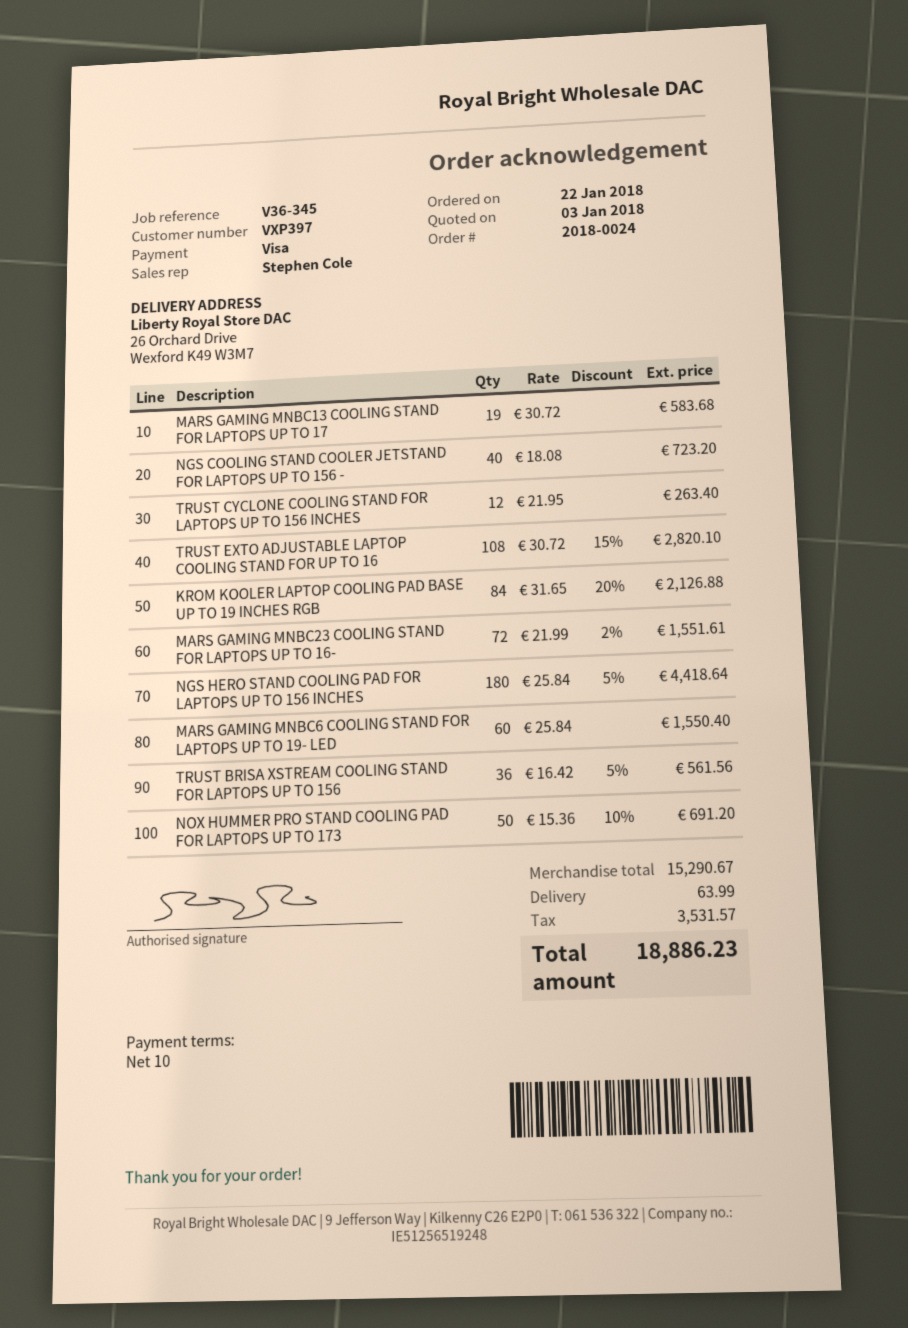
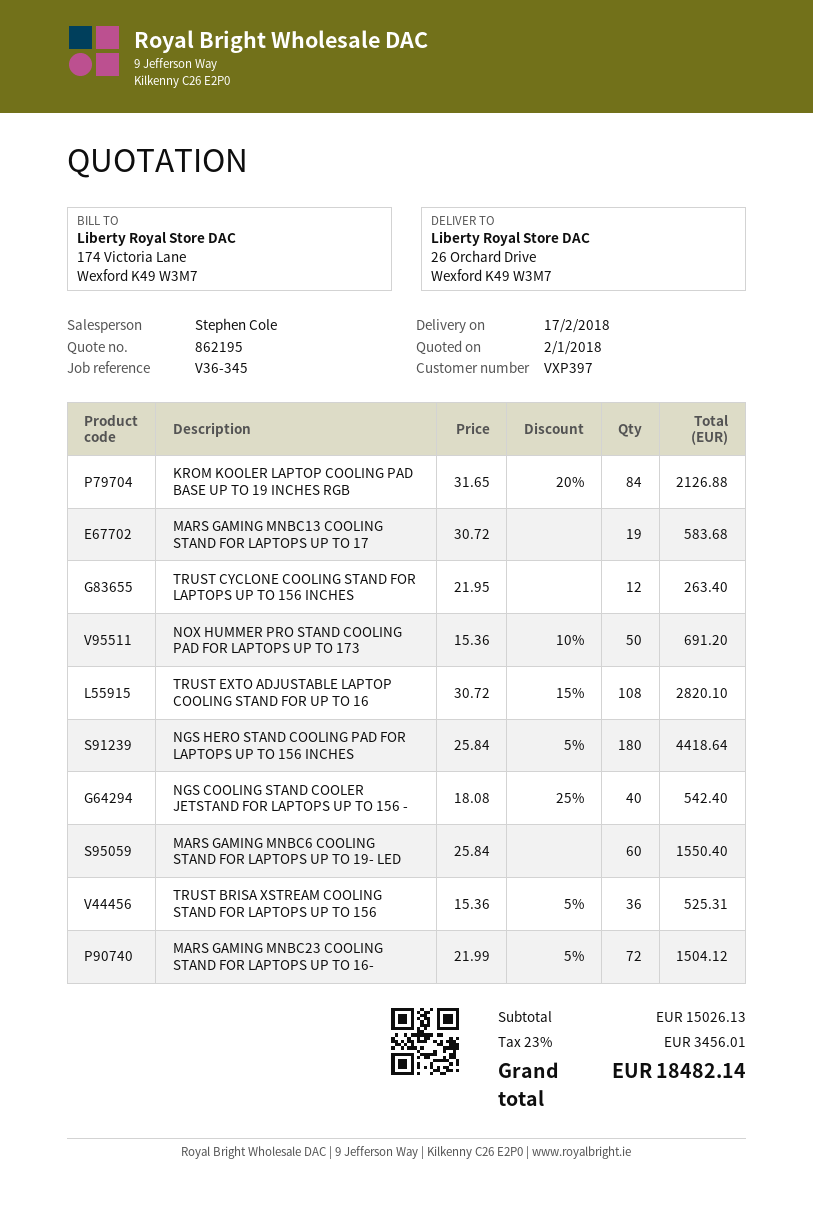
quote date: 2018-01-03 -> 2018-01-02
NGS COOLING STAND COOLER JETSTAND FOR LAPTOPS UP TO 156 -: 40 x 18.08 = 723.20 -> 40 x 18.08 - 25% = 542.40
MARS GAMING MNBC23 COOLING STAND FOR LAPTOPS UP TO 16-: 72 x 21.99 - 2% = 1551.61 -> 72 x 21.99 - 5% = 1504.12
TRUST BRISA XSTREAM COOLING STAND FOR LAPTOPS UP TO 156: 36 x 16.42 - 5% = 561.56 -> 36 x 15.36 - 5% = 525.31
subtotal: 15290.67 -> 15026.13
shipping: 63.99 -> none
tax: 3531.57 -> 3456.01
total: 18886.23 -> 18482.14

